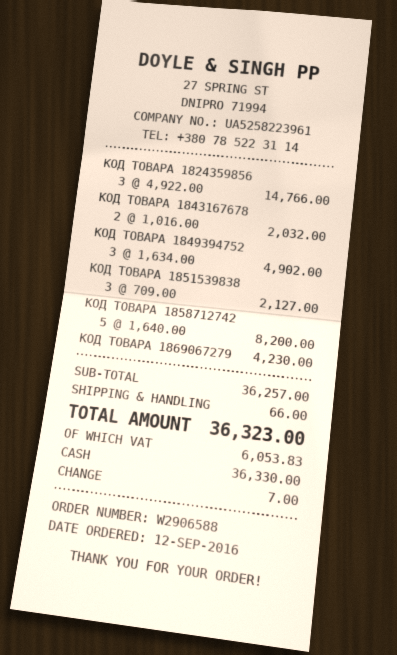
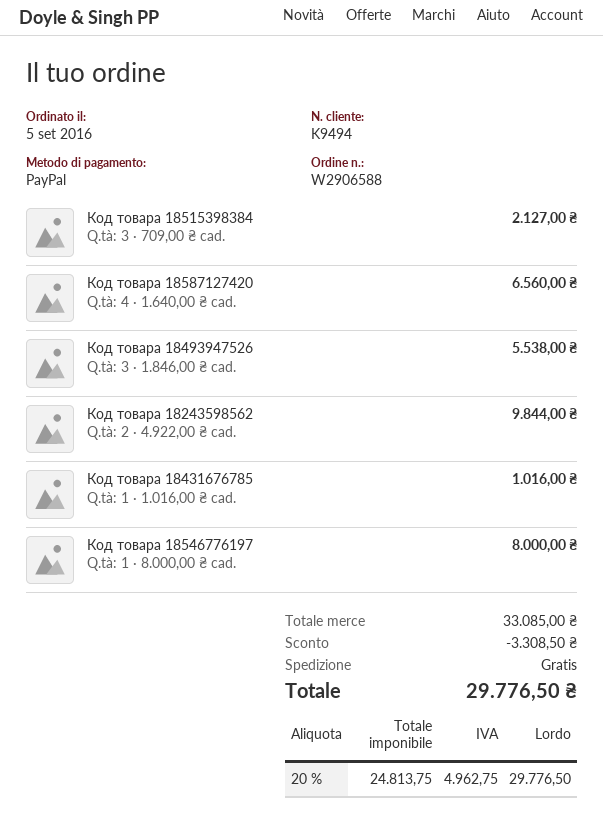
order date: 2016-09-12 -> 2016-09-05
payment method: cash -> PayPal
КОД ТОВАРА 1824359856: 3 x 4922.00 = 14766.00 -> 2 x 4922.00 = 9844.00
КОД ТОВАРА 1843167678: 2 x 1016.00 = 2032.00 -> 1 x 1016.00 = 1016.00
КОД ТОВАРА 1849394752: 3 x 1634.00 = 4902.00 -> 3 x 1846.00 = 5538.00
КОД ТОВАРА 1858712742: 5 x 1640.00 = 8200.00 -> 4 x 1640.00 = 6560.00
КОД ТОВАРА 1869067279: 1 x 4230.00 = 4230.00 -> none
Код товара 18546776197: none -> 1 x 8000.00 = 8000.00
subtotal: 36257.00 -> 33085.00
discount: none -> 3308.50
shipping: 66.00 -> 0.00
tax: 6053.83 -> 4962.75
total: 36323.00 -> 29776.50

